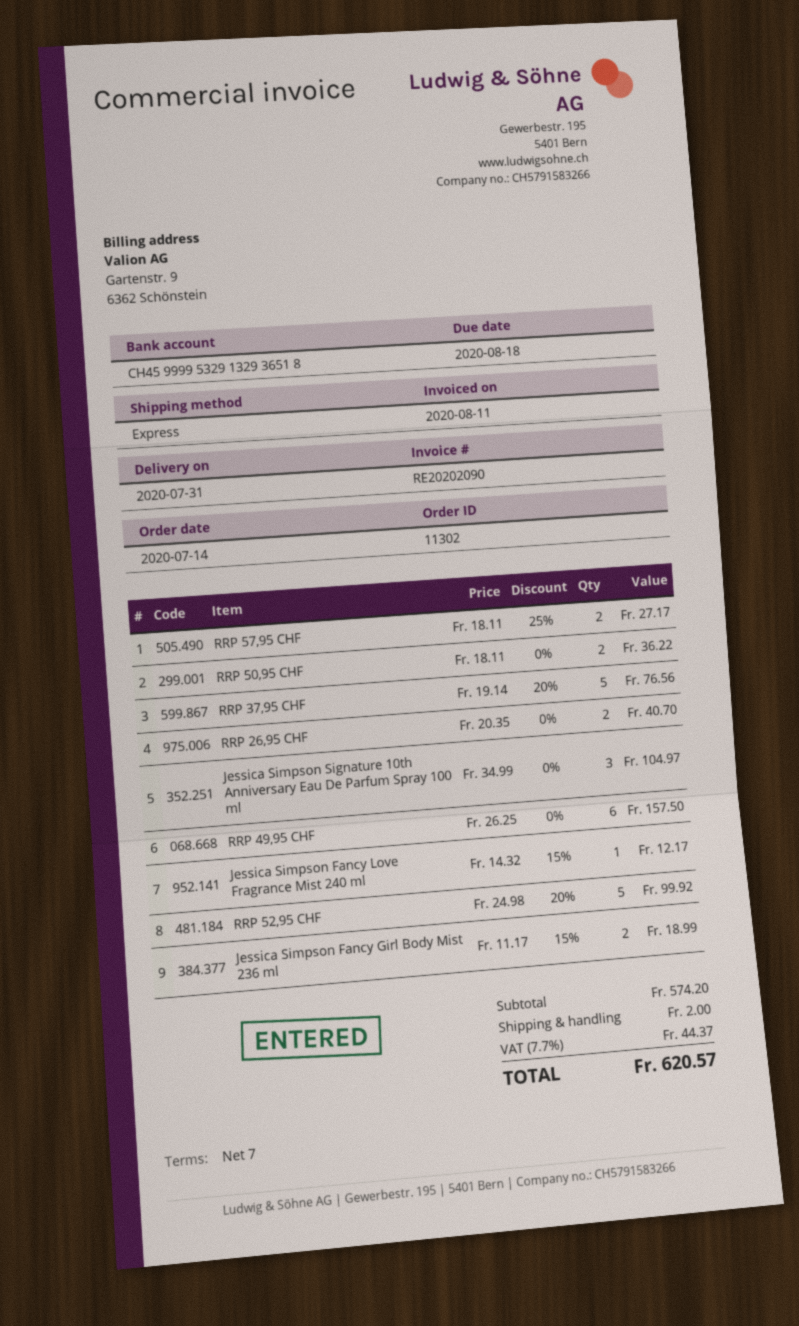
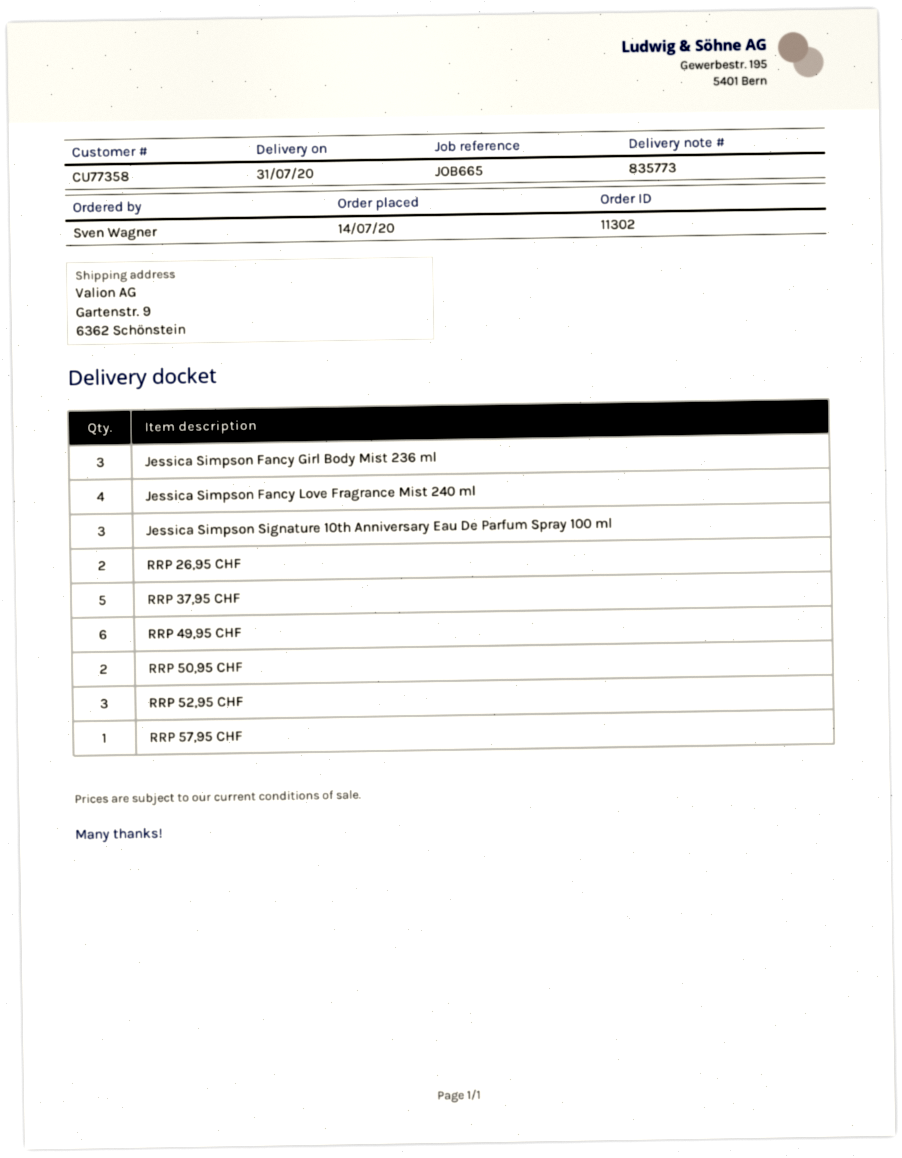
RRP 57,95 CHF: 2 -> 1
Jessica Simpson Fancy Love Fragrance Mist 240 ml: 1 -> 4
RRP 52,95 CHF: 5 -> 3
Jessica Simpson Fancy Girl Body Mist 236 ml: 2 -> 3

